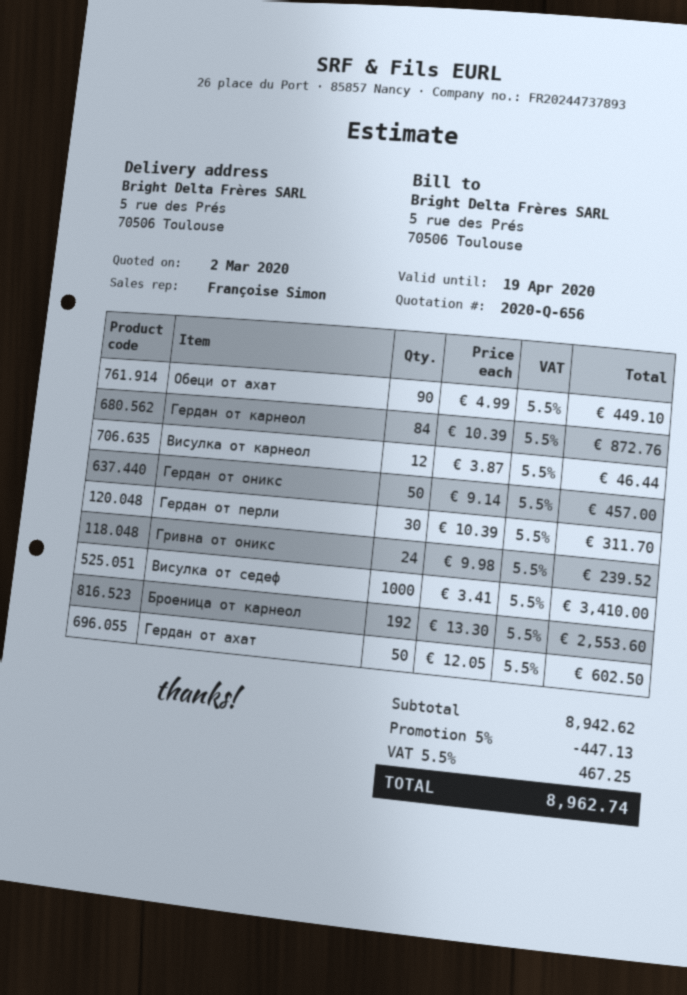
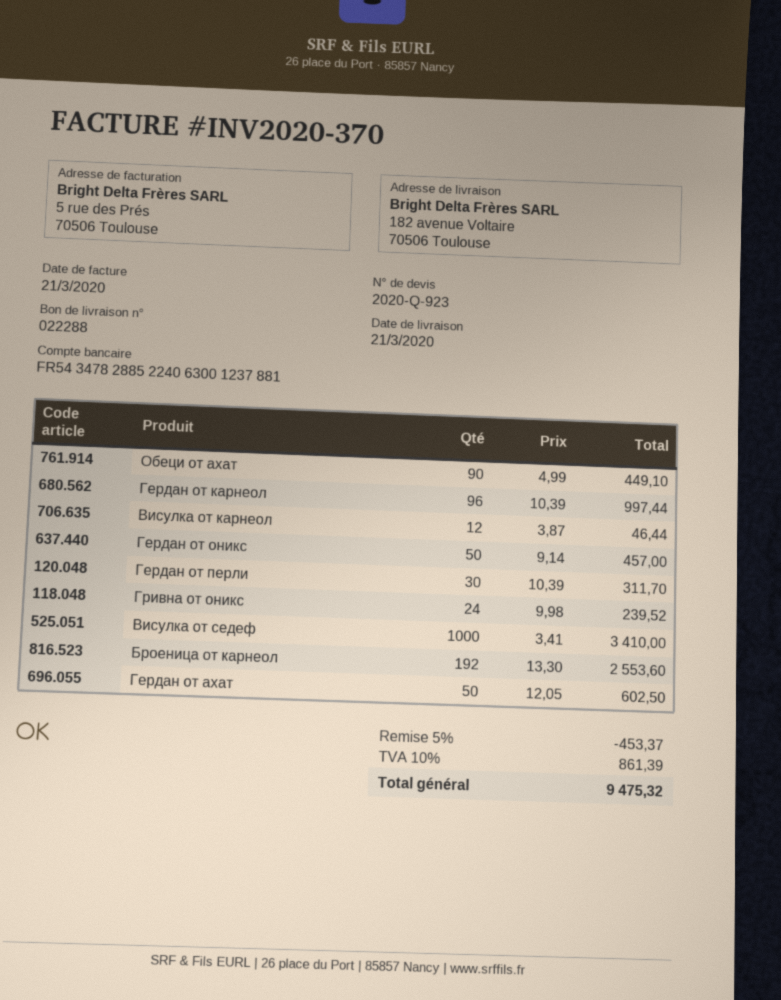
quote number: 2020-Q-656 -> 2020-Q-923
ship to: 5 rue des Prés, 70506 Toulouse -> 182 avenue Voltaire, 70506 Toulouse
Гердан от карнеол: 84 x 10.39 = 872.76 -> 96 x 10.39 = 997.44
discount: 5% = 447.13 -> 5% = 453.37
tax: 5.5% = 467.25 -> 10% = 861.39
total: 8962.74 -> 9475.32

